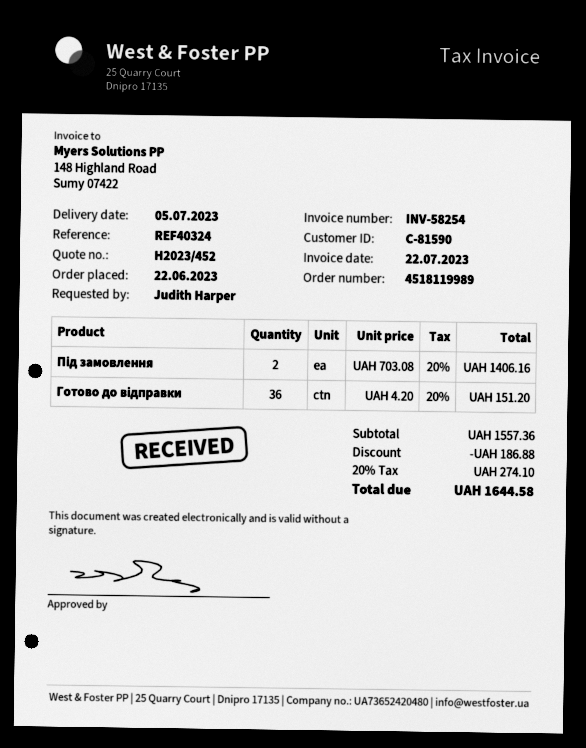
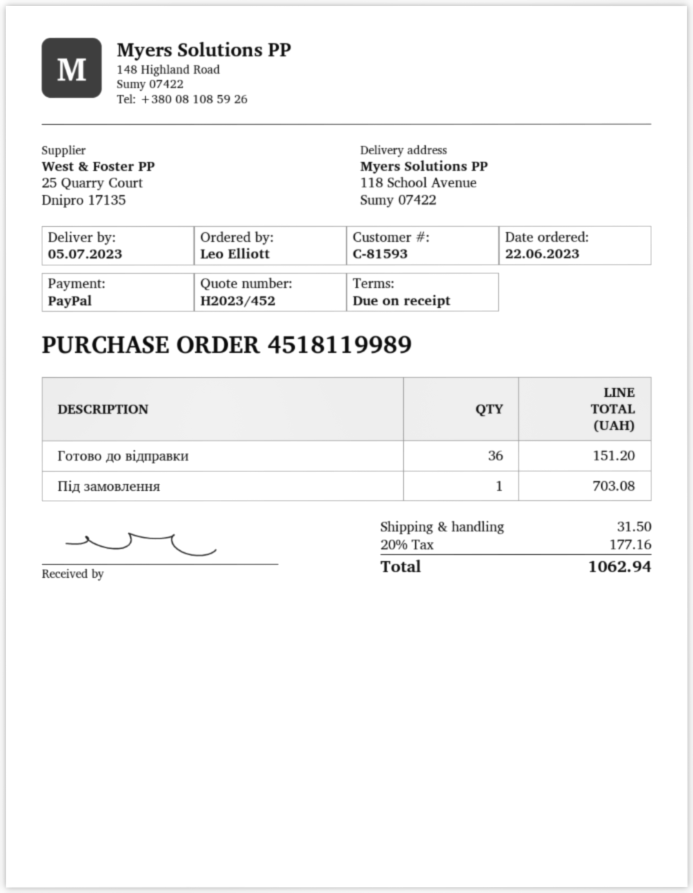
customer number: C-81590 -> C-81593
ordered by: Judith Harper -> Leo Elliott
Під замовлення: 2 for 1406.16 -> 1 for 703.08
discount: 186.88 -> none
shipping: none -> 31.50
tax: 20% = 274.10 -> 20% = 177.16
total: 1644.58 -> 1062.94

